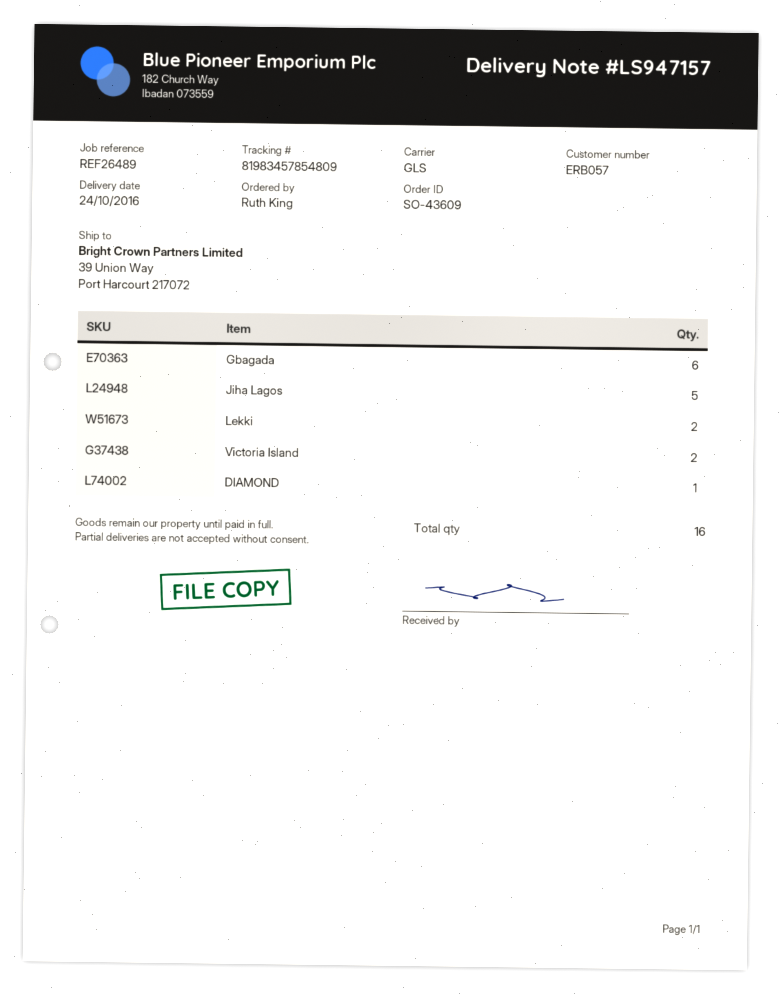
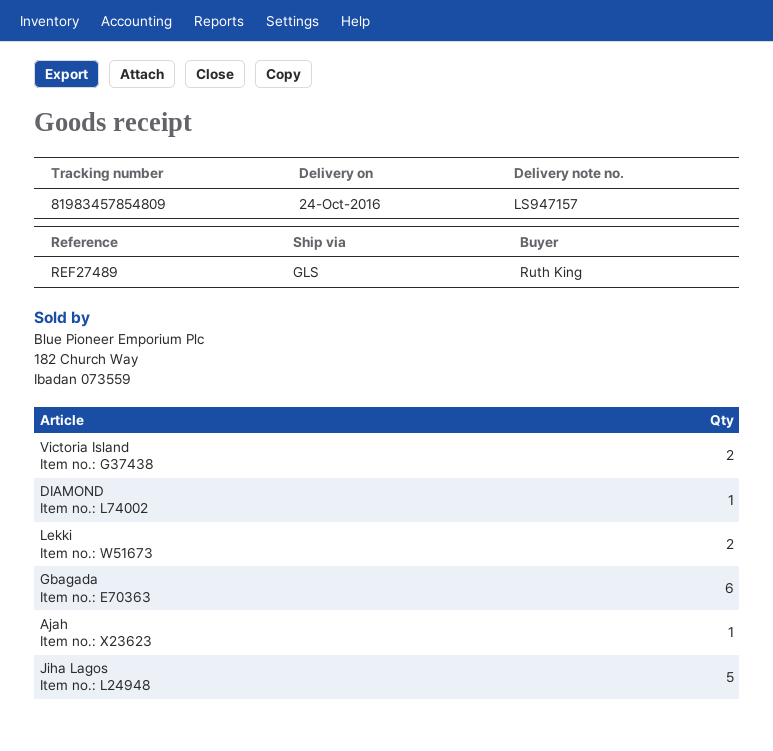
reference: REF26489 -> REF27489
Ajah: none -> 1

